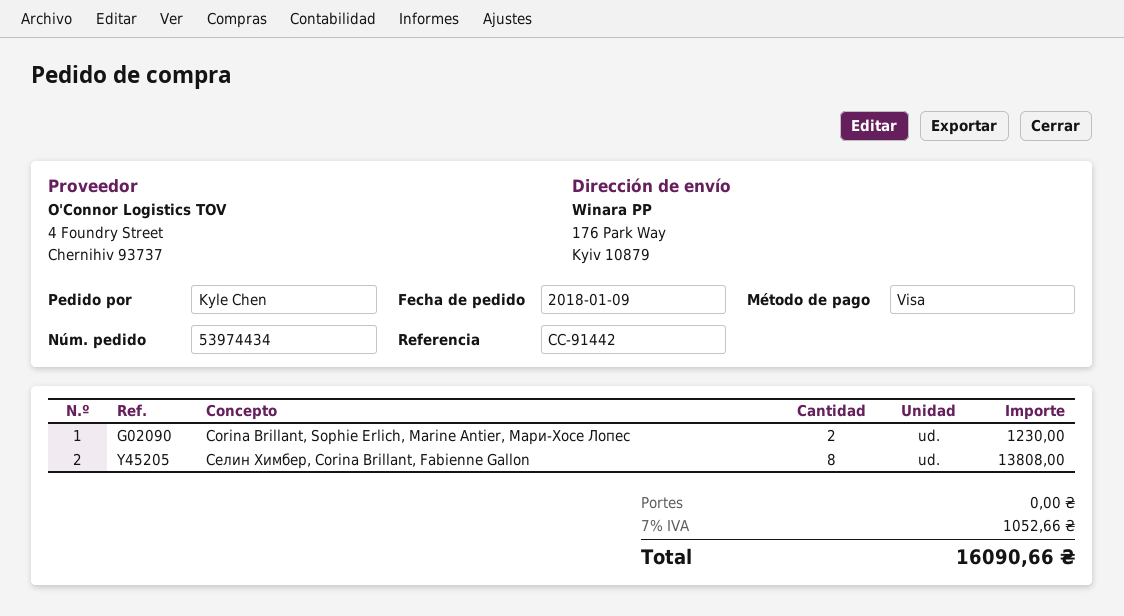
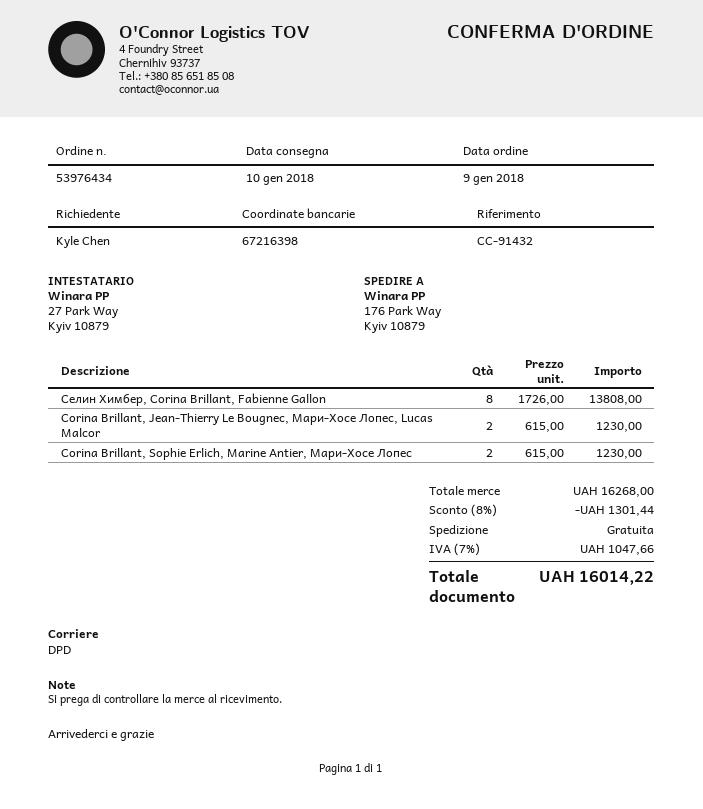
order number: 53974434 -> 53976434
reference: CC-91442 -> CC-91432
Corina Brillant, Jean-Thierry Le Bougnec, Мари-Хосе Лопес, Lucas Malcor: none -> 2 for 1230.00
discount: none -> 8% = 1301.44
tax: 7% = 1052.66 -> 7% = 1047.66
total: 16090.66 -> 16014.22

